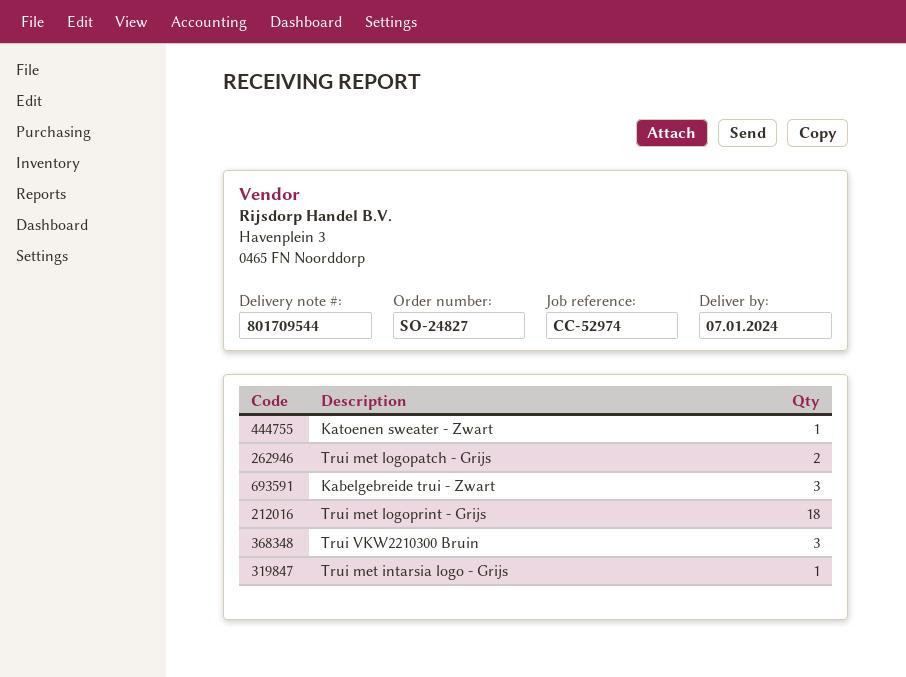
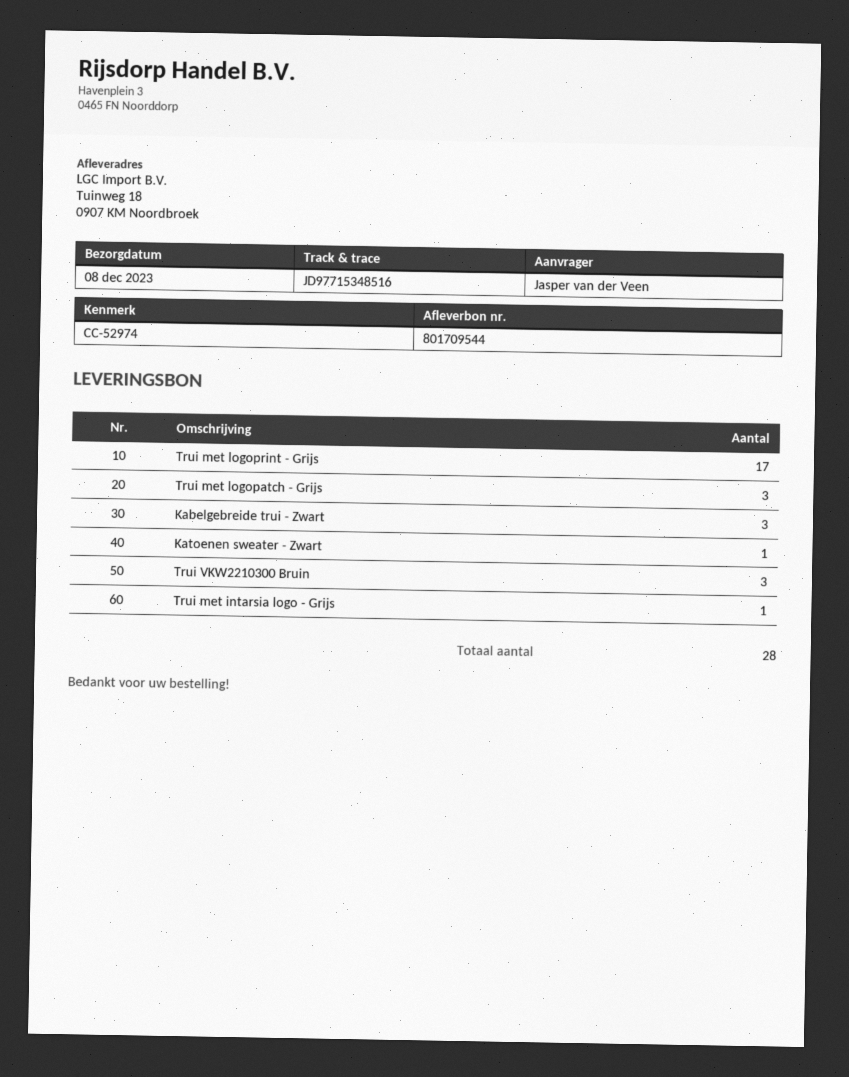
delivery date: 2024-01-07 -> 2023-12-08
Trui met logopatch - Grijs: 2 -> 3
Trui met logoprint - Grijs: 18 -> 17

